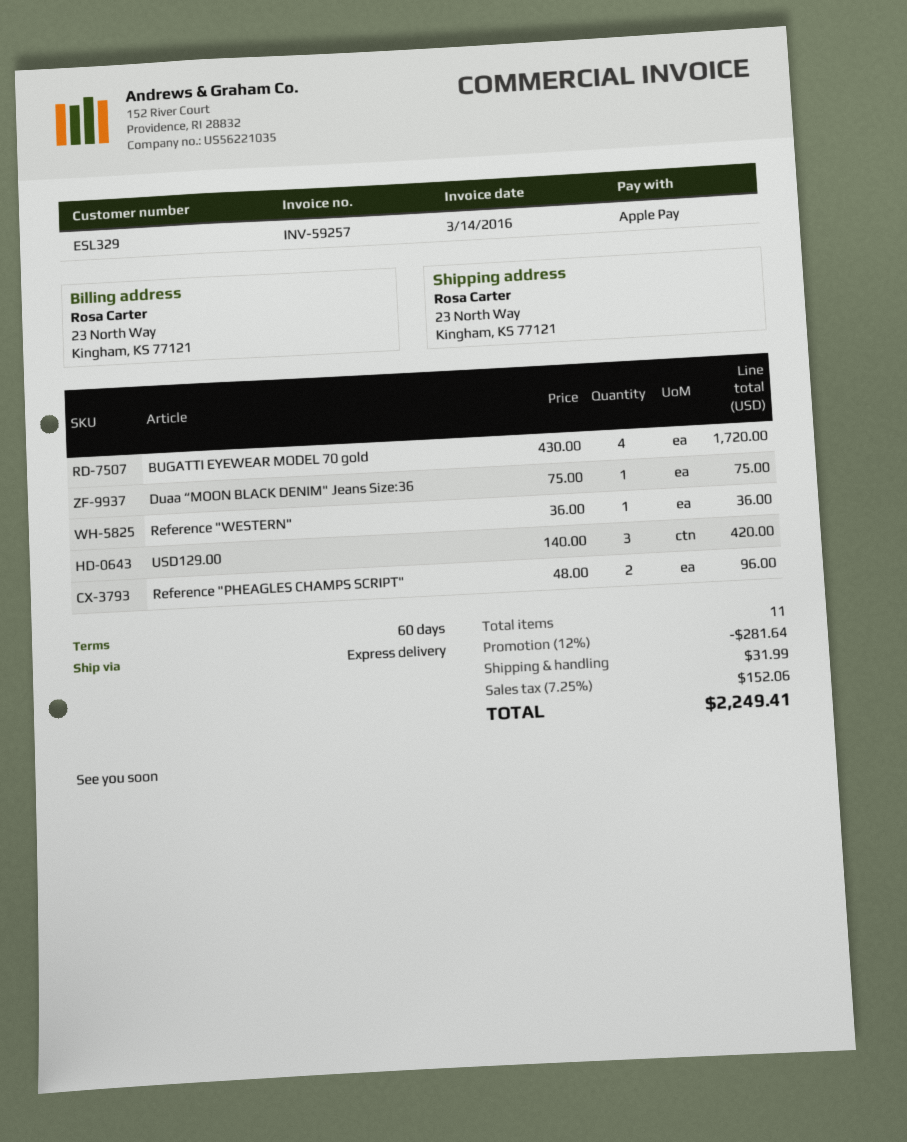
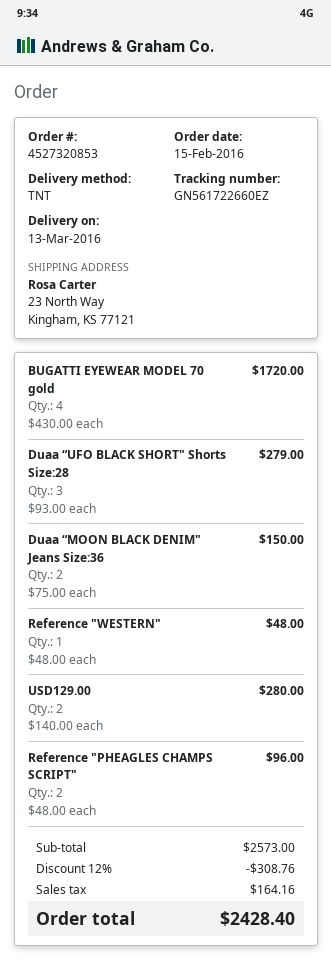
shipping method: express -> TNT
Duaa “MOON BLACK DENIM" Jeans Size:36: 1 x 75.00 = 75.00 -> 2 x 75.00 = 150.00
Reference "WESTERN": 1 x 36.00 = 36.00 -> 1 x 48.00 = 48.00
USD129.00: 3 x 140.00 = 420.00 -> 2 x 140.00 = 280.00
Duaa “UFO BLACK SHORT" Shorts Size:28: none -> 3 x 93.00 = 279.00
discount: 12% = 281.64 -> 12% = 308.76
shipping: 31.99 -> none
tax: 152.06 -> 164.16
total: 2249.41 -> 2428.40

